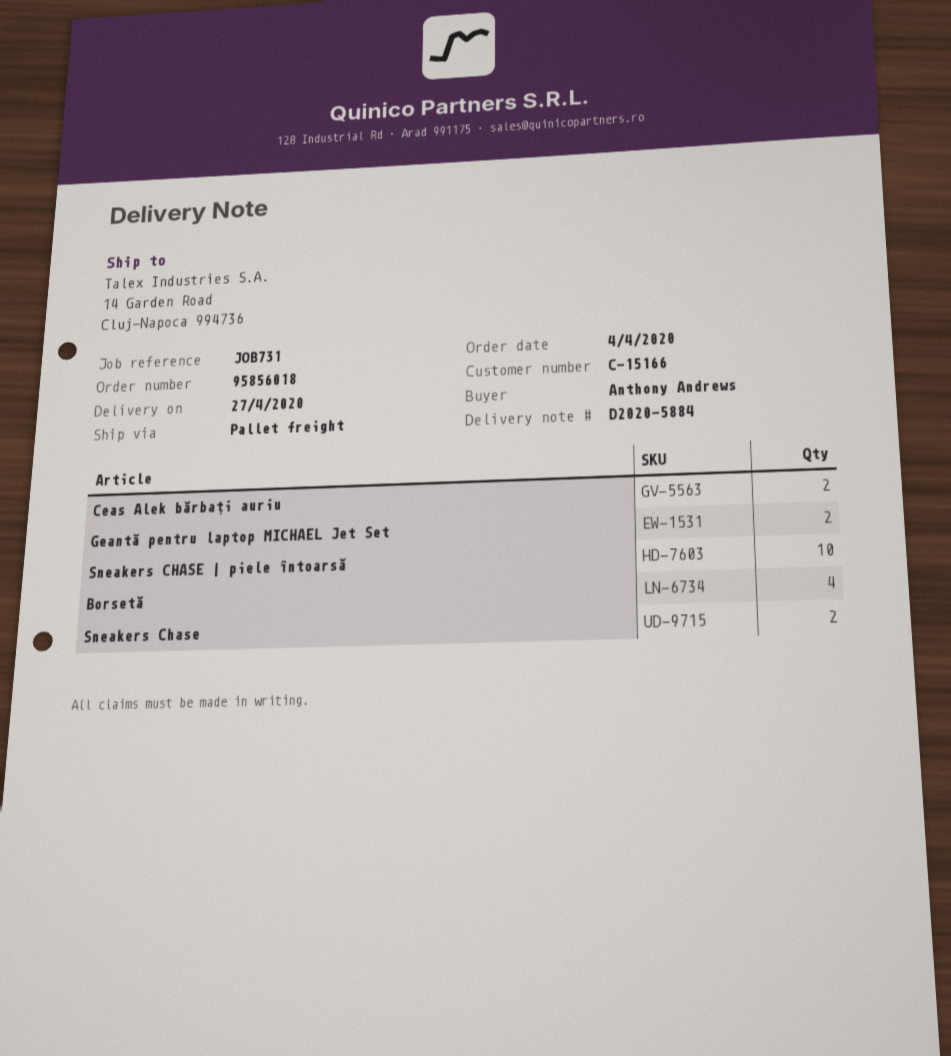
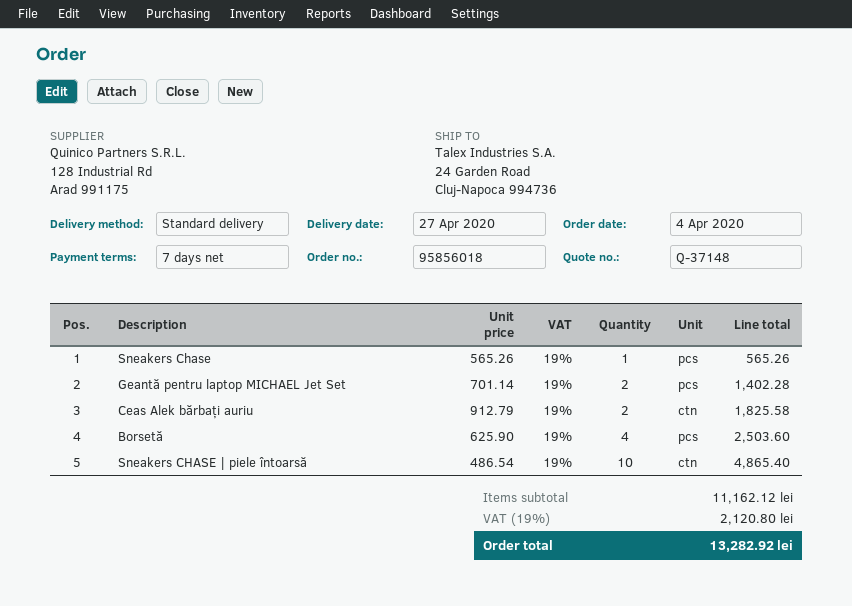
shipping method: pallet freight -> standard
ship to: 14 Garden Road, Cluj-Napoca 994736 -> 24 Garden Road, Cluj-Napoca 994736
Sneakers Chase: 2 -> 1

